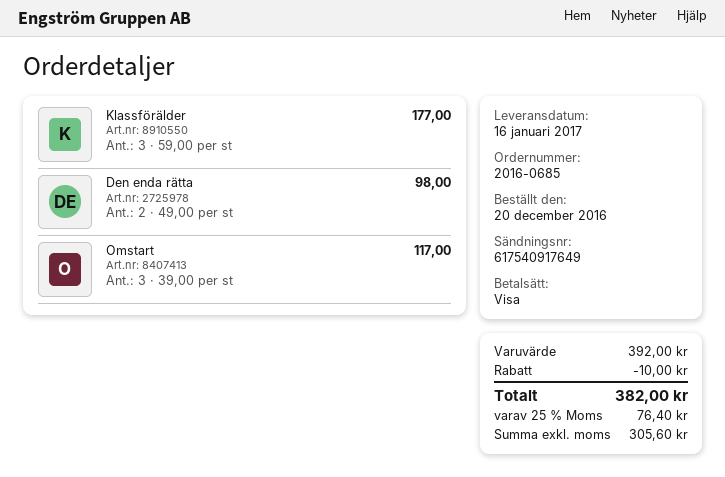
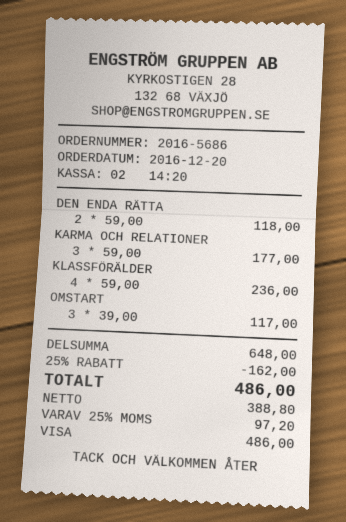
order number: 2016-0685 -> 2016-5686
Klassförälder: 3 x 59.00 = 177.00 -> 4 x 59.00 = 236.00
Den enda rätta: 2 x 49.00 = 98.00 -> 2 x 59.00 = 118.00
KARMA OCH RELATIONER: none -> 3 x 59.00 = 177.00
subtotal: 392.00 -> 648.00
discount: 10.00 -> 162.00
net: 305.60 -> 388.80
tax: 25% = 76.40 -> 25% = 97.20
total: 382.00 -> 486.00

